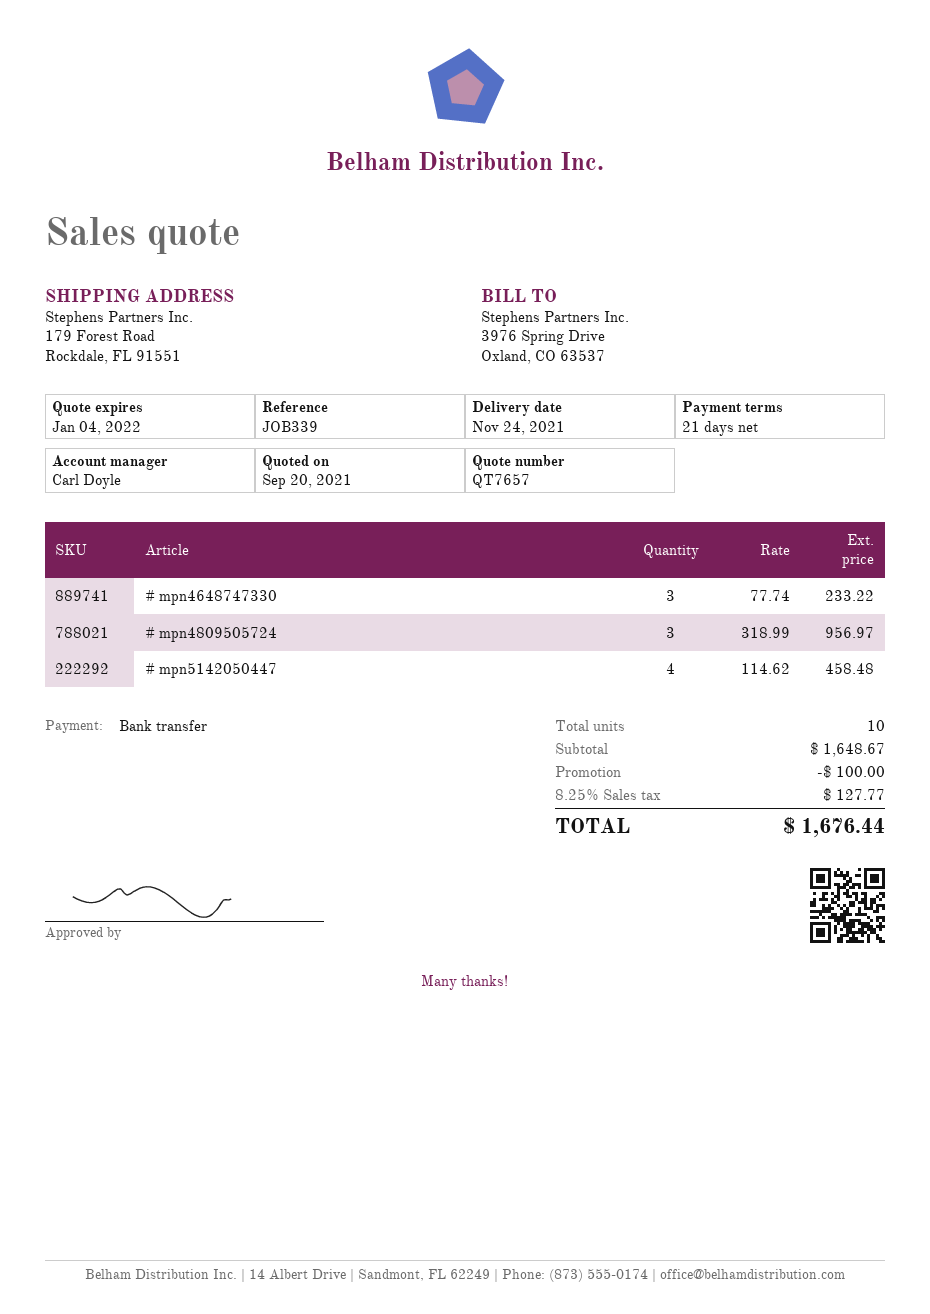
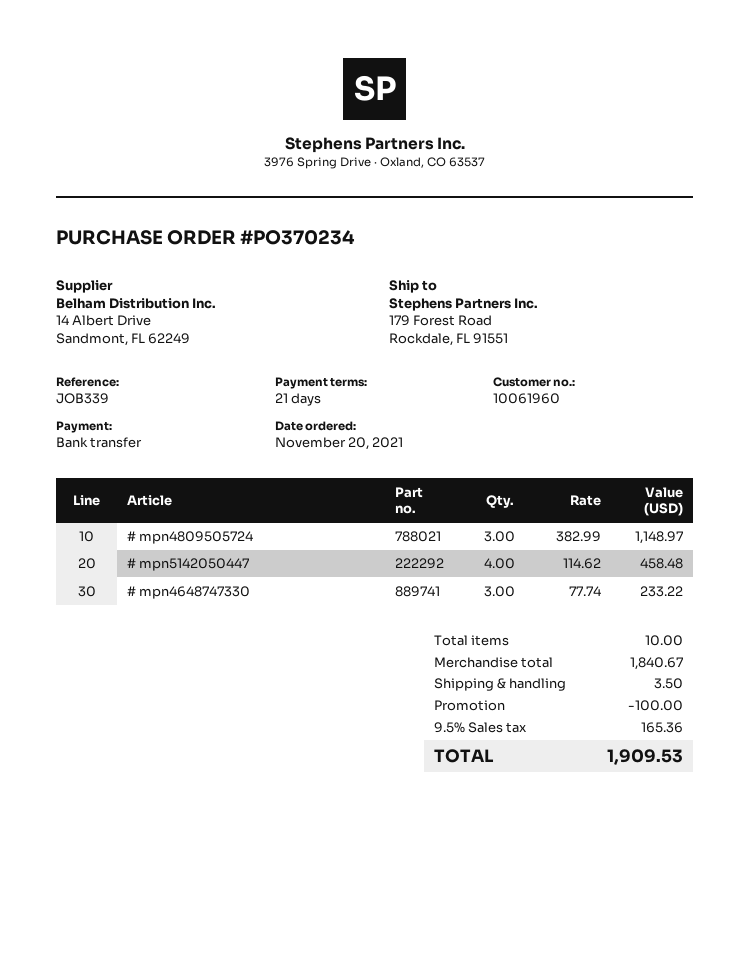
# mpn4809505724: 3 x 318.99 = 956.97 -> 3 x 382.99 = 1148.97
subtotal: 1648.67 -> 1840.67
shipping: none -> 3.50
tax: 8.25% = 127.77 -> 9.5% = 165.36
total: 1676.44 -> 1909.53

